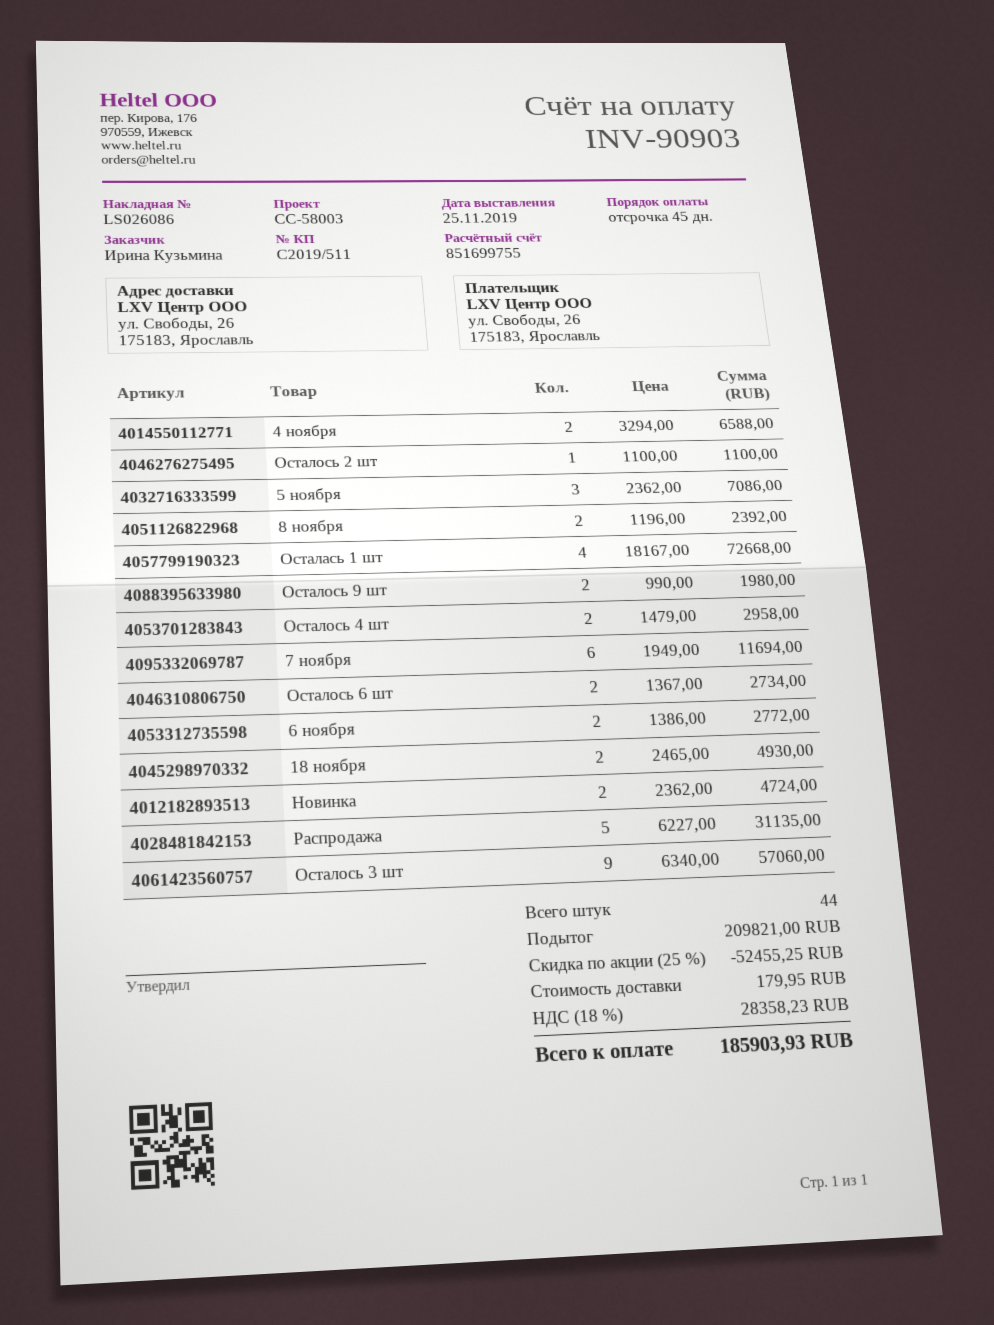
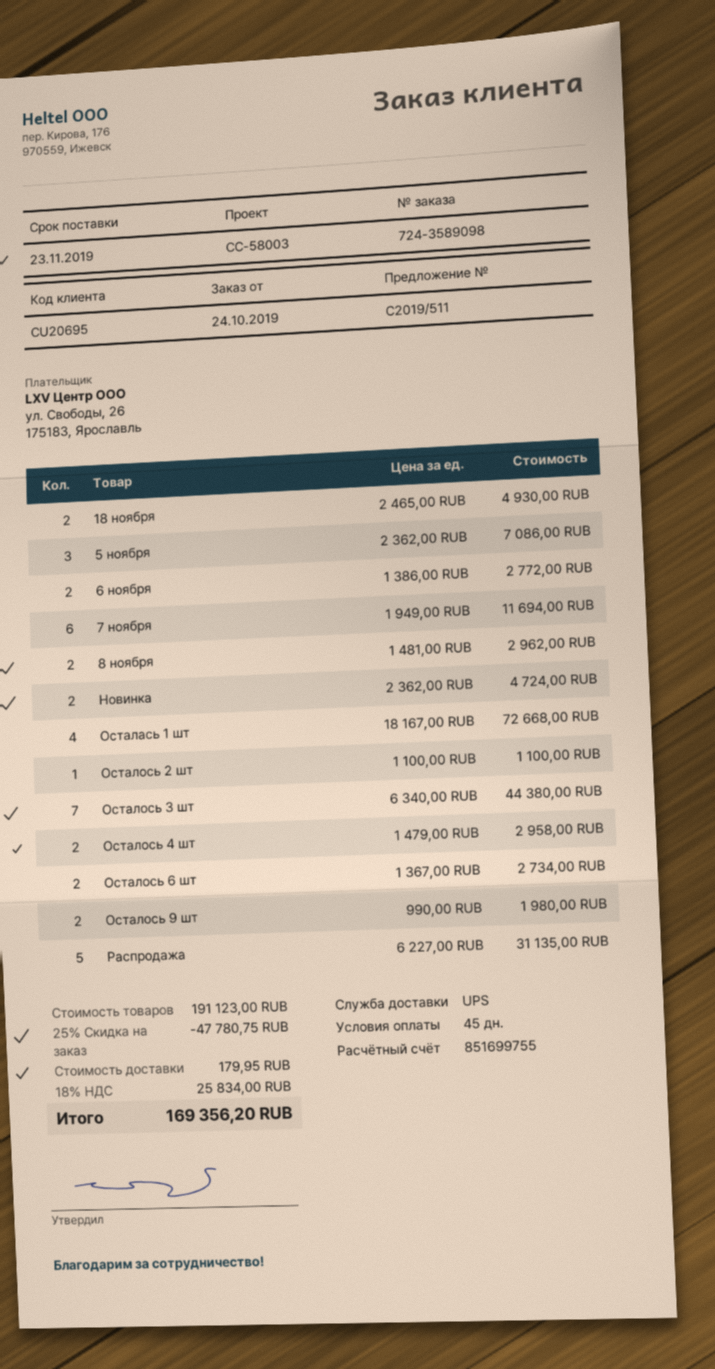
4 ноября: 2 x 3294.00 = 6588.00 -> none
8 ноября: 2 x 1196.00 = 2392.00 -> 2 x 1481.00 = 2962.00
Осталось 3 шт: 9 x 6340.00 = 57060.00 -> 7 x 6340.00 = 44380.00
subtotal: 209821.00 -> 191123.00
discount: 25% = 52455.25 -> 25% = 47780.75
tax: 18% = 28358.23 -> 18% = 25834.00
total: 185903.93 -> 169356.20

